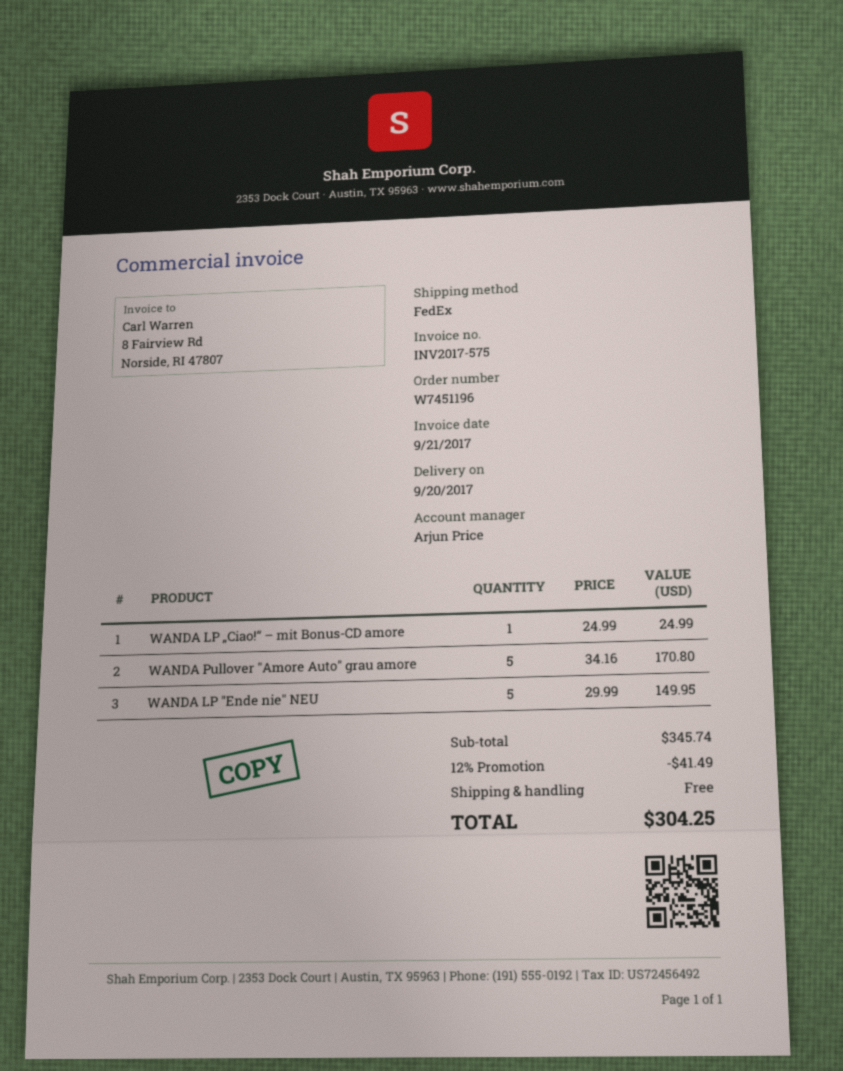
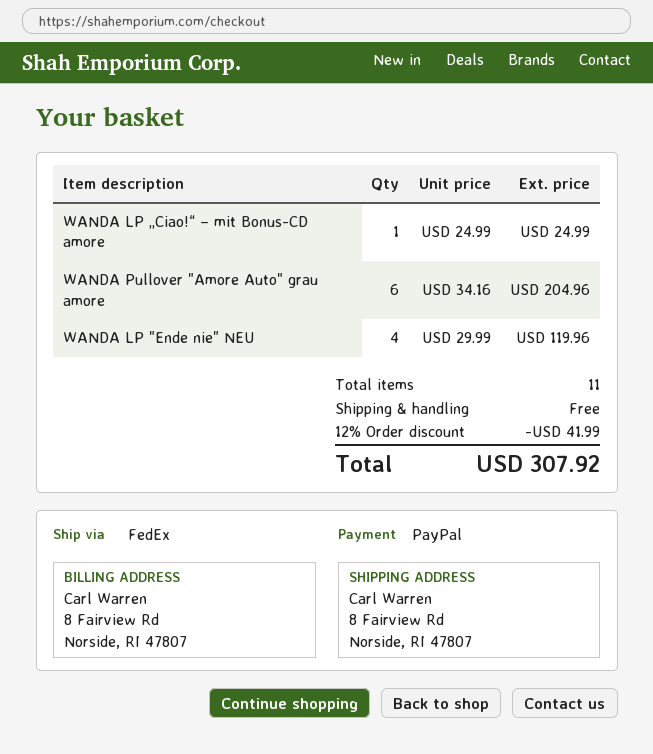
WANDA Pullover "Amore Auto" grau amore: 5 x 34.16 = 170.80 -> 6 x 34.16 = 204.96
WANDA LP "Ende nie" NEU: 5 x 29.99 = 149.95 -> 4 x 29.99 = 119.96
discount: 12% = 41.49 -> 12% = 41.99
total: 304.25 -> 307.92

